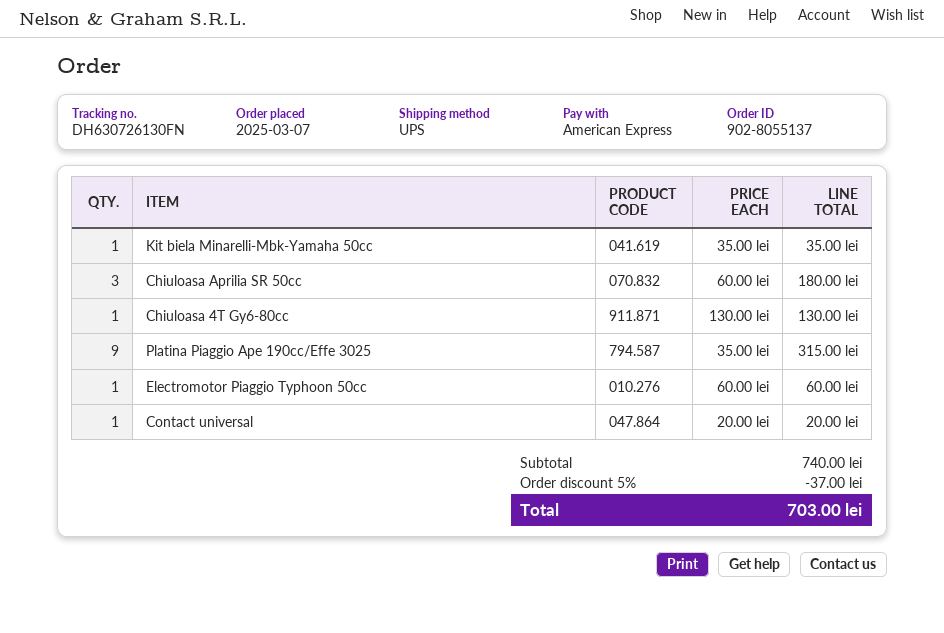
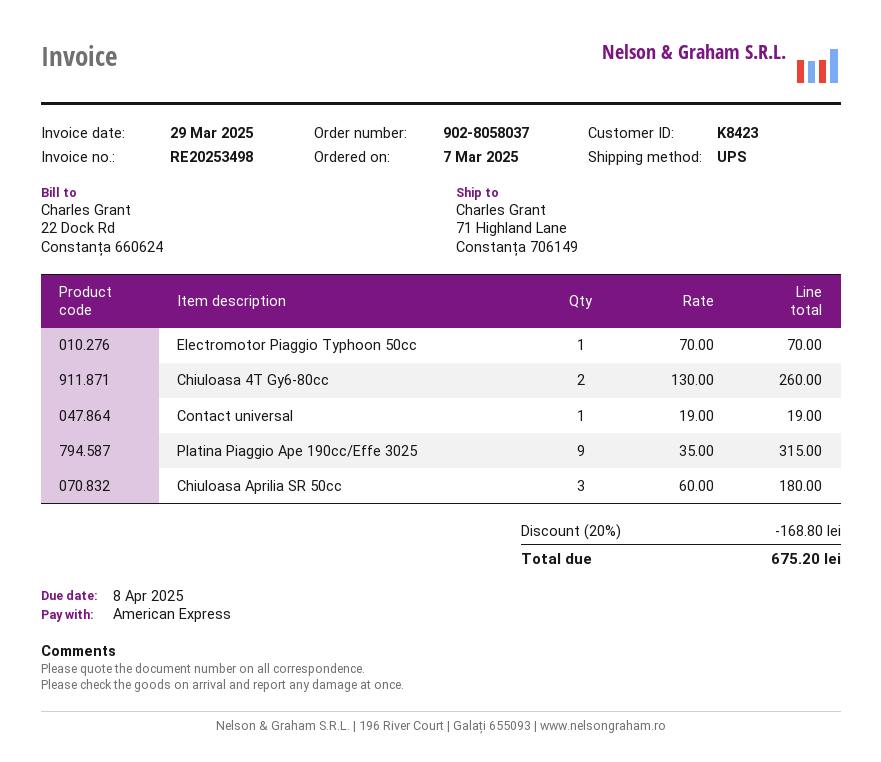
order number: 902-8055137 -> 902-8058037
Kit biela Minarelli-Mbk-Yamaha 50cc: 1 x 35.00 = 35.00 -> none
Chiuloasa 4T Gy6-80cc: 1 x 130.00 = 130.00 -> 2 x 130.00 = 260.00
Electromotor Piaggio Typhoon 50cc: 1 x 60.00 = 60.00 -> 1 x 70.00 = 70.00
Contact universal: 1 x 20.00 = 20.00 -> 1 x 19.00 = 19.00
discount: 5% = 37.00 -> 20% = 168.80
total: 703.00 -> 675.20

